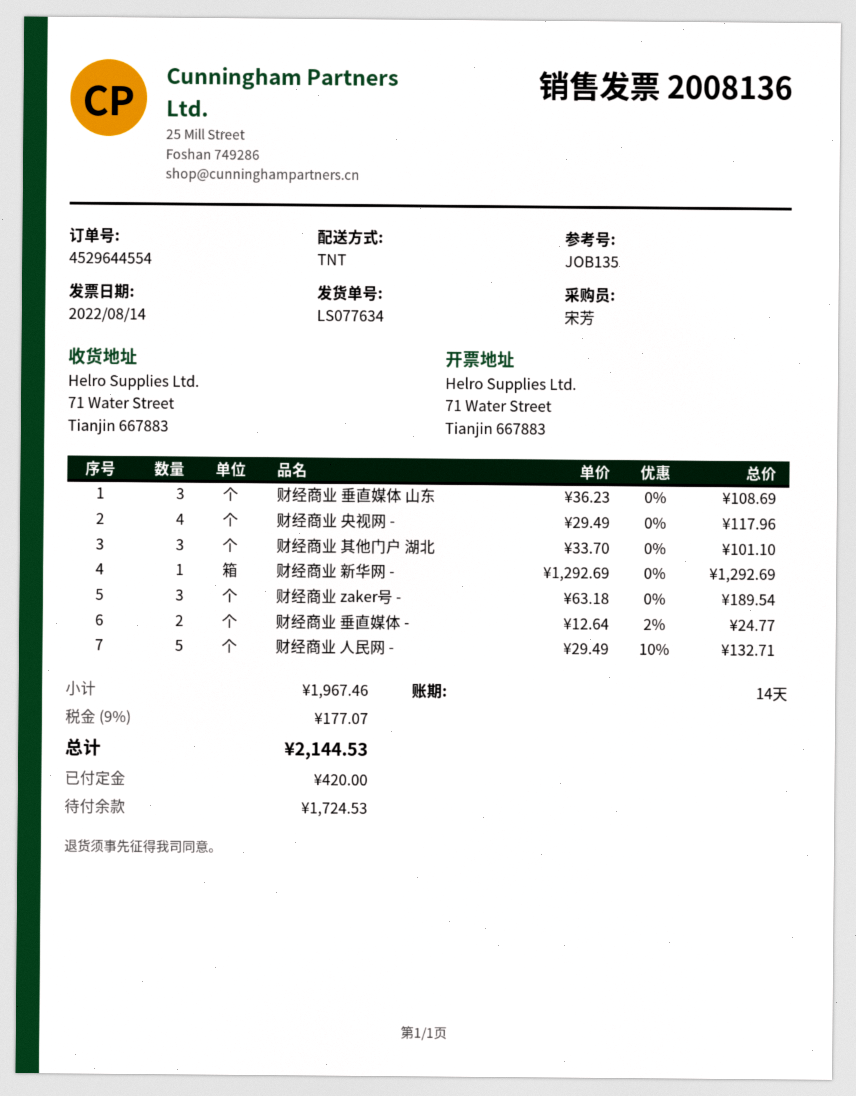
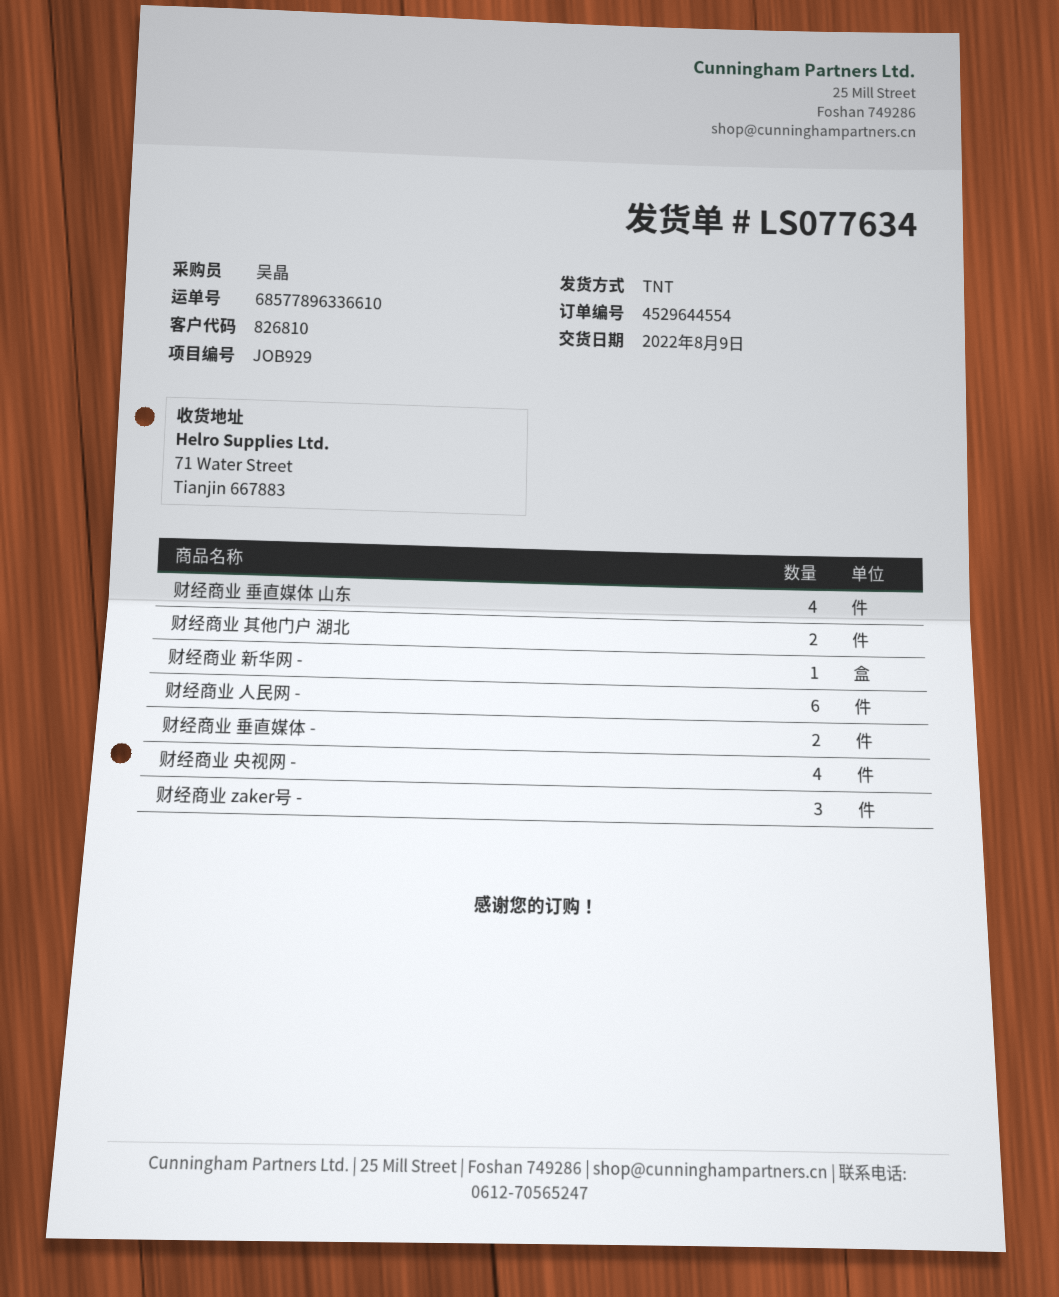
reference: JOB135 -> JOB929
ordered by: 宋芳 -> 吴晶
财经商业 垂直媒体 山东: 3 -> 4
财经商业 其他门户 湖北: 3 -> 2
财经商业 人民网 -: 5 -> 6

